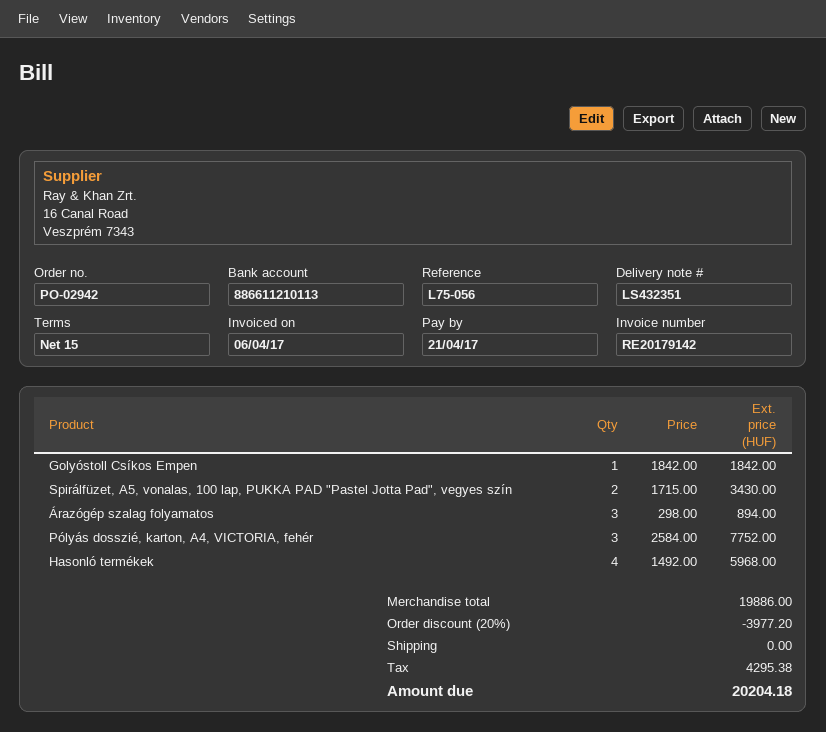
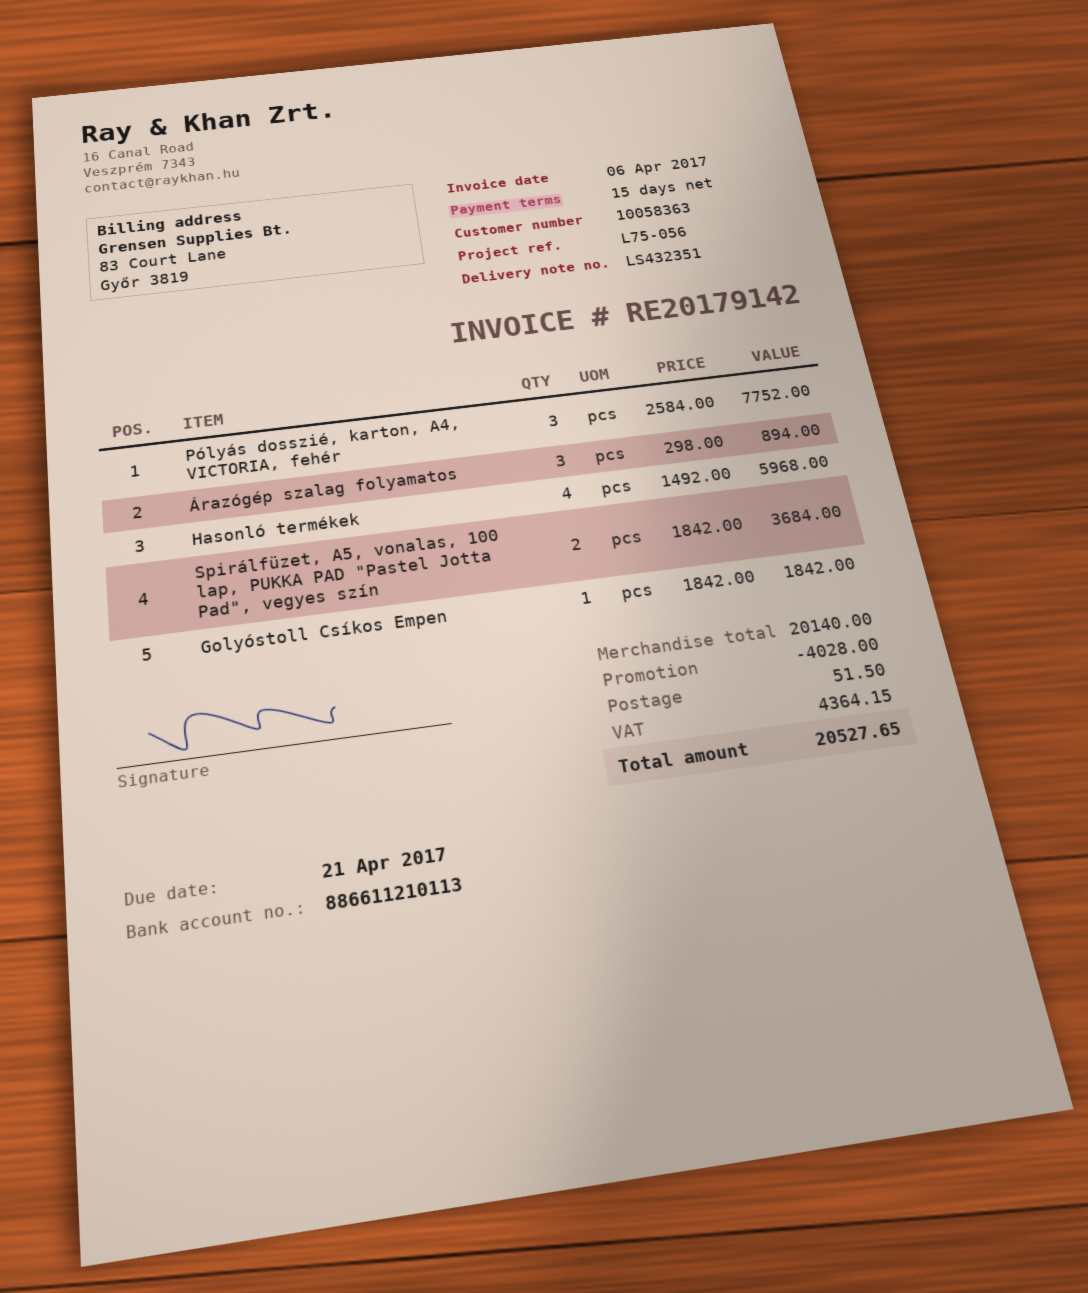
Spirálfüzet, A5, vonalas, 100 lap, PUKKA PAD "Pastel Jotta Pad", vegyes szín: 2 x 1715.00 = 3430.00 -> 2 x 1842.00 = 3684.00
subtotal: 19886.00 -> 20140.00
discount: 3977.20 -> 4028.00
shipping: 0.00 -> 51.50
tax: 4295.38 -> 4364.15
total: 20204.18 -> 20527.65

